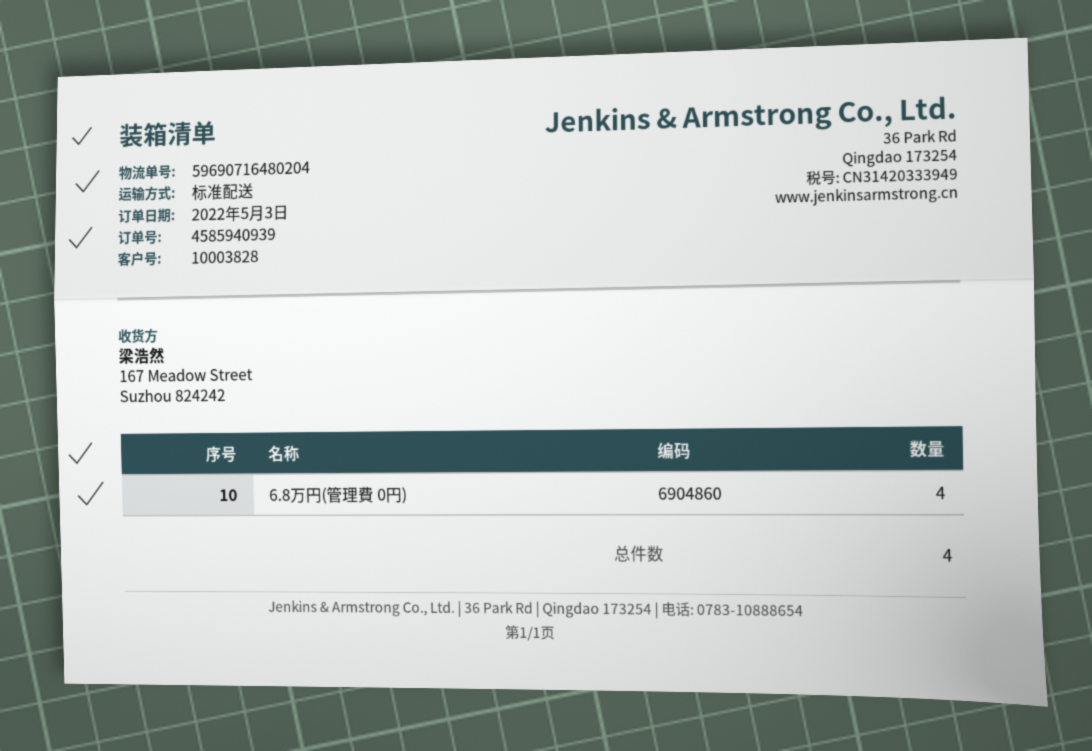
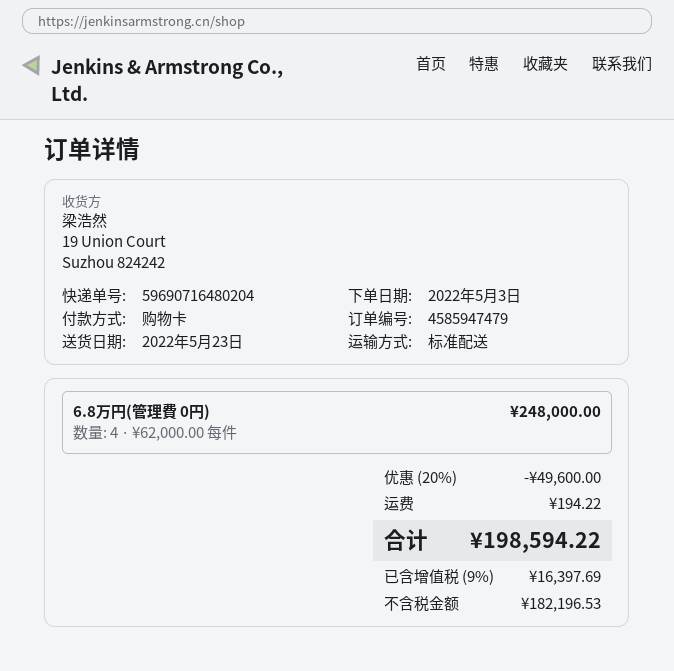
order number: 4585940939 -> 4585947479
ship to: 167 Meadow Street, Suzhou 824242 -> 19 Union Court, Suzhou 824242

